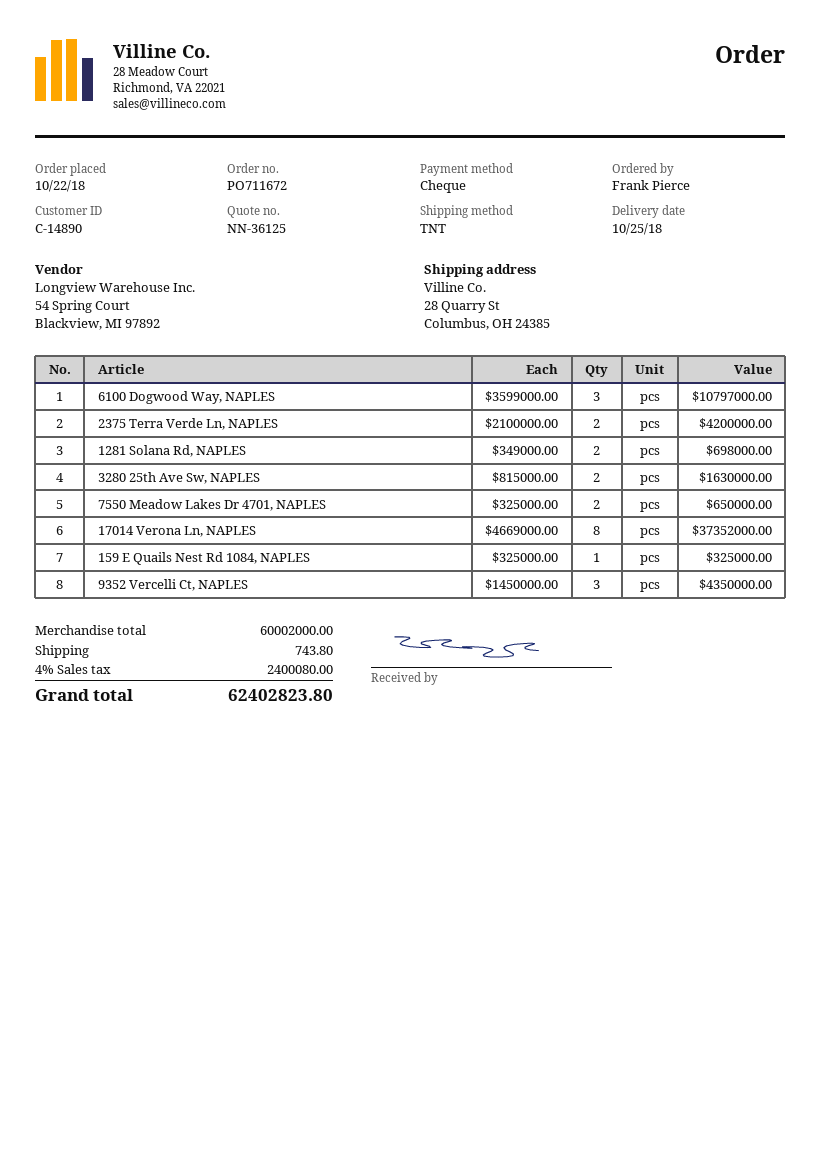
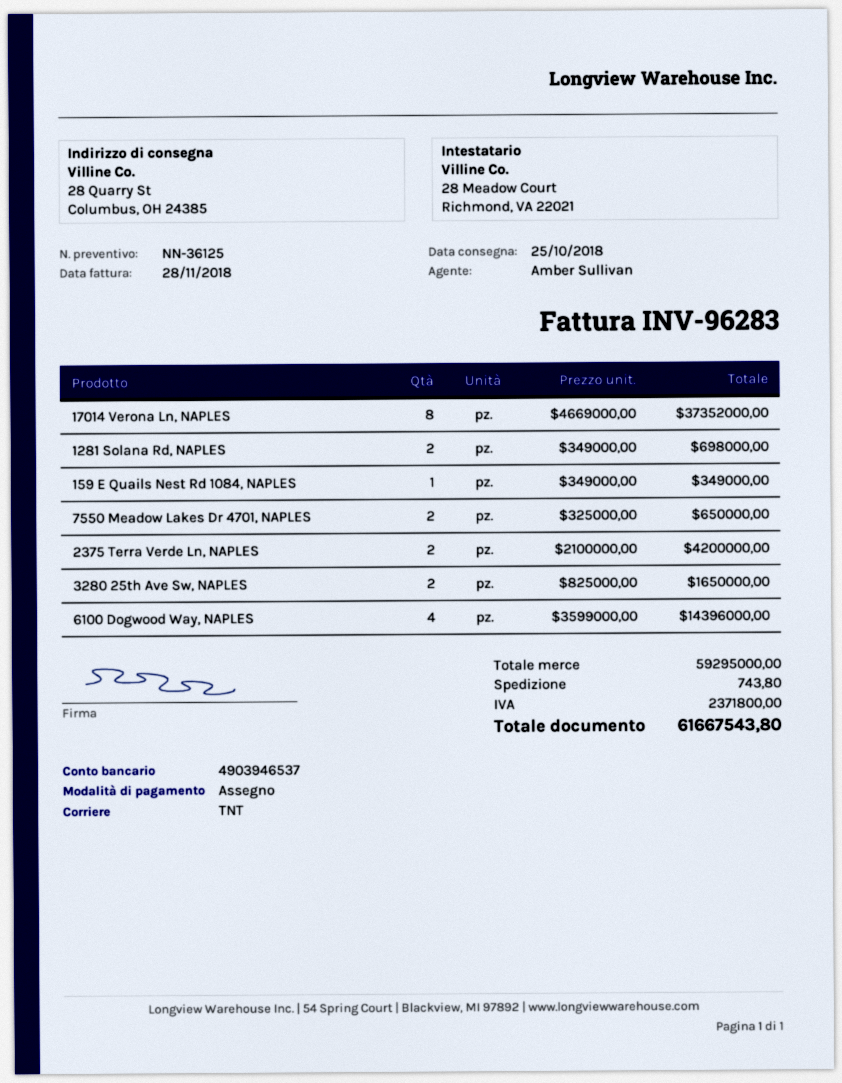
6100 Dogwood Way, NAPLES: 3 x 3599000.00 = 10797000.00 -> 4 x 3599000.00 = 14396000.00
3280 25th Ave Sw, NAPLES: 2 x 815000.00 = 1630000.00 -> 2 x 825000.00 = 1650000.00
159 E Quails Nest Rd 1084, NAPLES: 1 x 325000.00 = 325000.00 -> 1 x 349000.00 = 349000.00
9352 Vercelli Ct, NAPLES: 3 x 1450000.00 = 4350000.00 -> none
subtotal: 60002000.00 -> 59295000.00
tax: 2400080.00 -> 2371800.00
total: 62402823.80 -> 61667543.80

